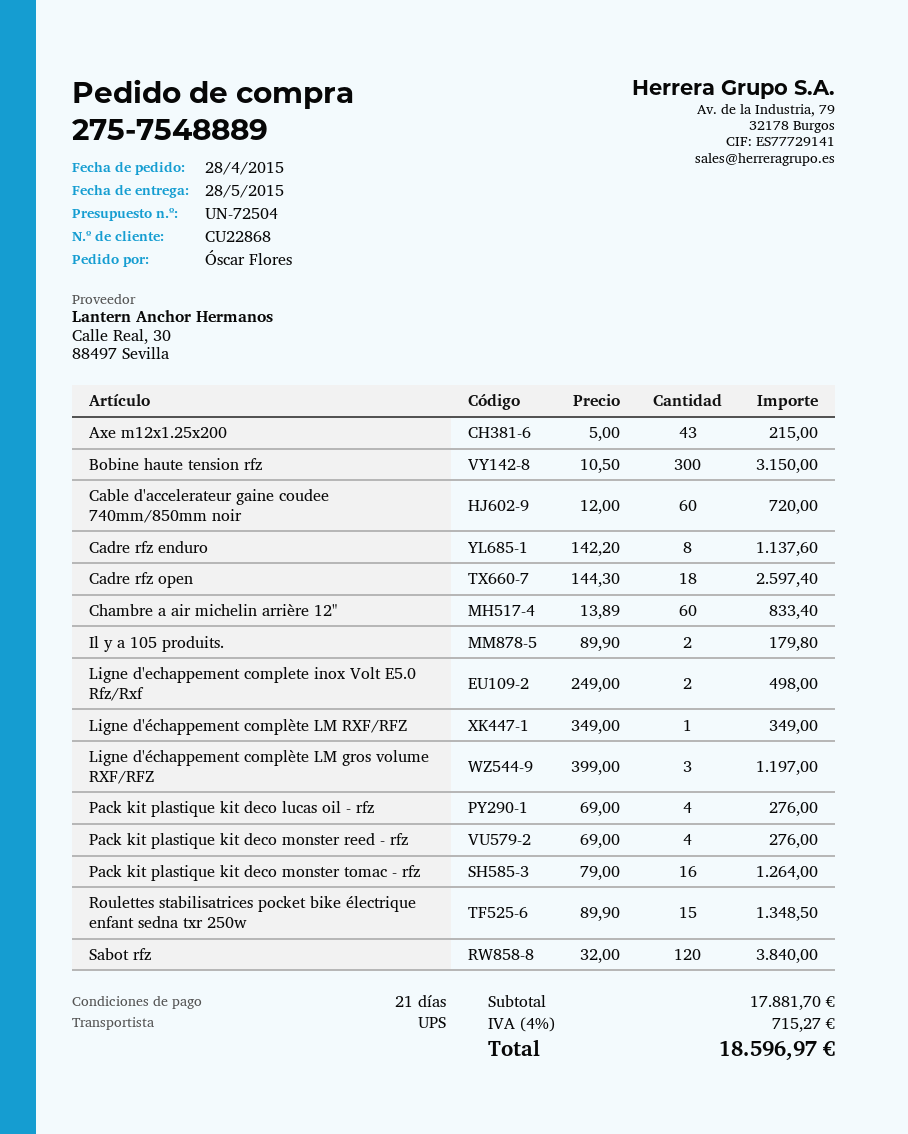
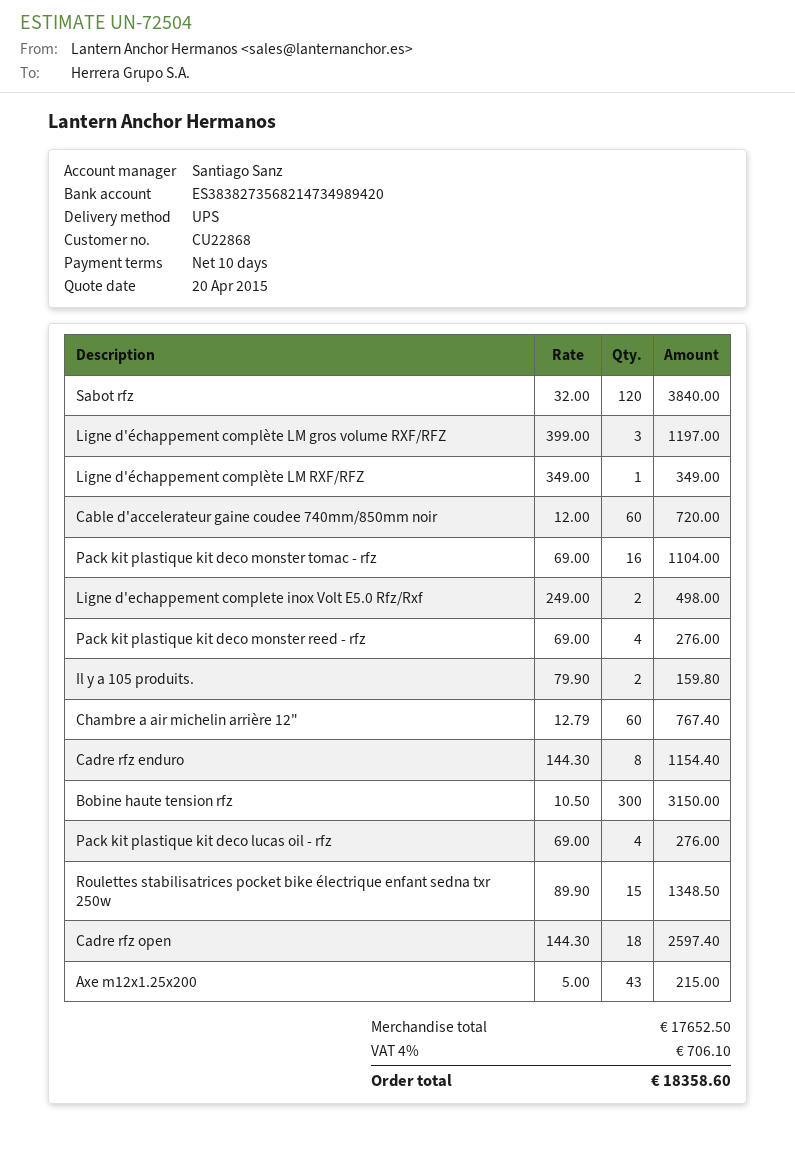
payment terms: 21 days -> 10 days
Cadre rfz enduro: 8 x 142.20 = 1137.60 -> 8 x 144.30 = 1154.40
Chambre a air michelin arrière 12": 60 x 13.89 = 833.40 -> 60 x 12.79 = 767.40
Il y a 105 produits.: 2 x 89.90 = 179.80 -> 2 x 79.90 = 159.80
Pack kit plastique kit deco monster tomac - rfz: 16 x 79.00 = 1264.00 -> 16 x 69.00 = 1104.00
subtotal: 17881.70 -> 17652.50
tax: 4% = 715.27 -> 4% = 706.10
total: 18596.97 -> 18358.60

